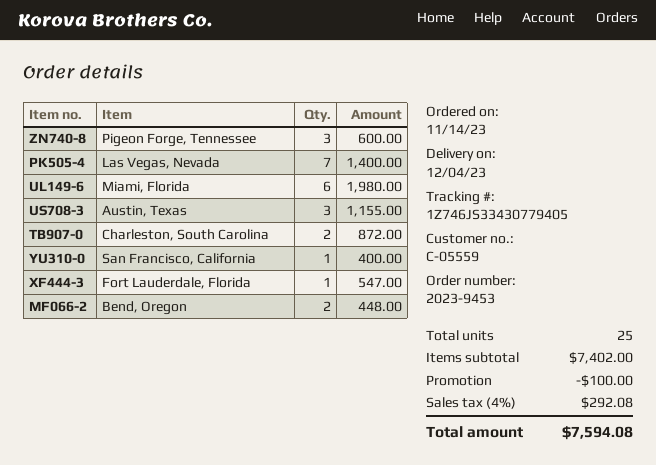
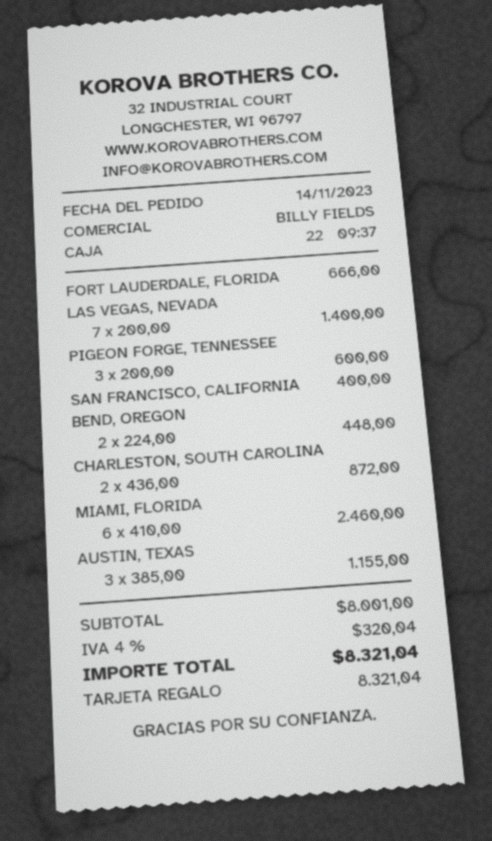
Miami, Florida: 6 for 1980.00 -> 6 for 2460.00
Fort Lauderdale, Florida: 1 for 547.00 -> 1 for 666.00
subtotal: 7402.00 -> 8001.00
discount: 100.00 -> none
tax: 4% = 292.08 -> 4% = 320.04
total: 7594.08 -> 8321.04

